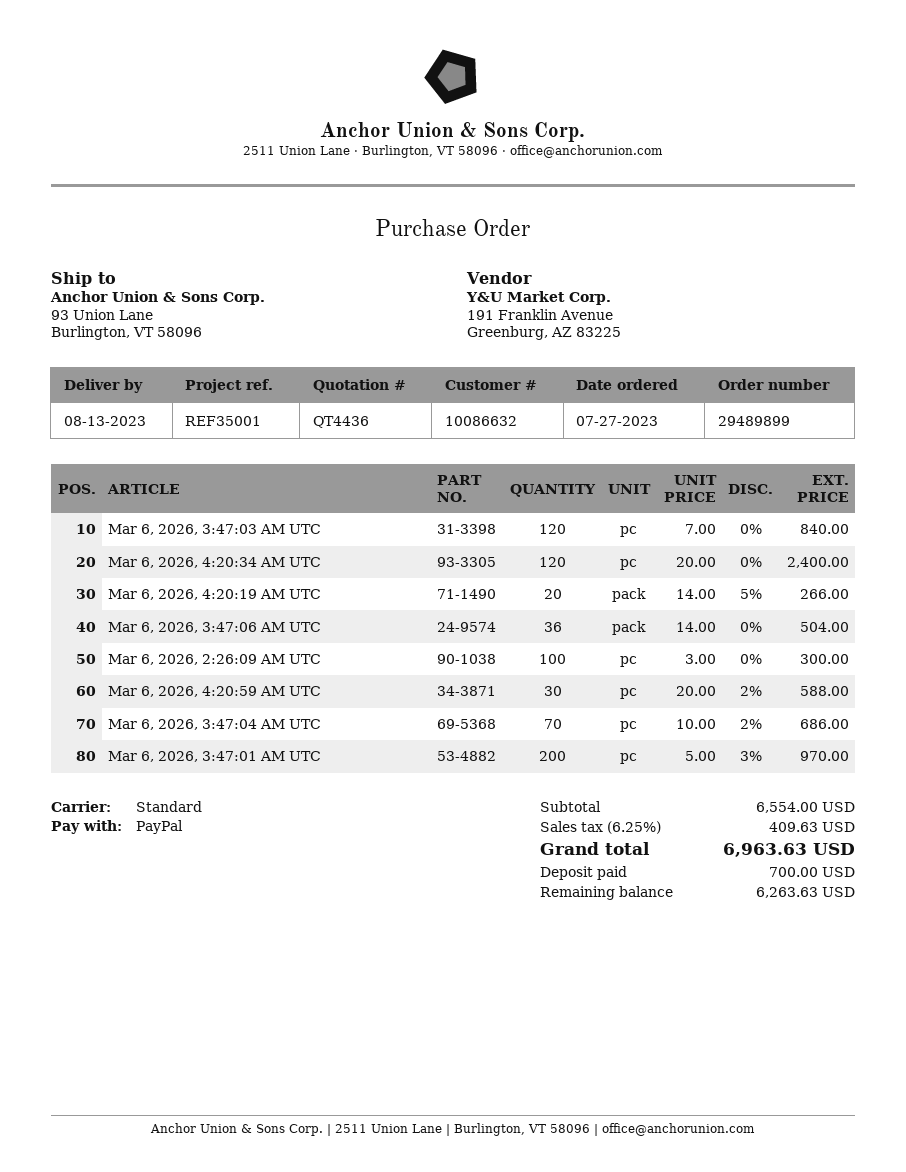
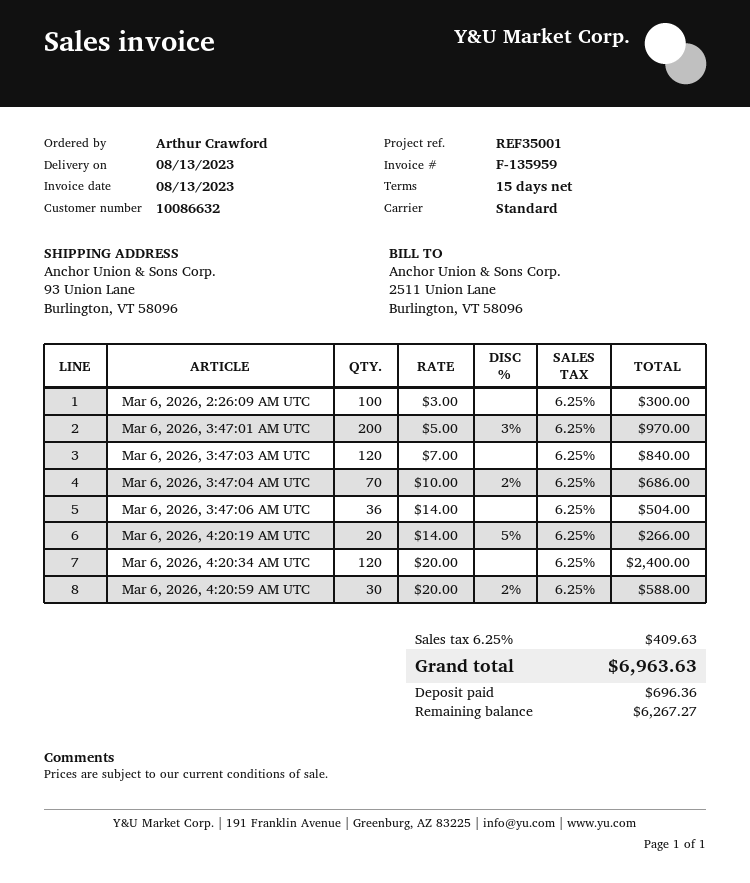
deposit: 700.00 -> 696.36
balance: 6263.63 -> 6267.27

